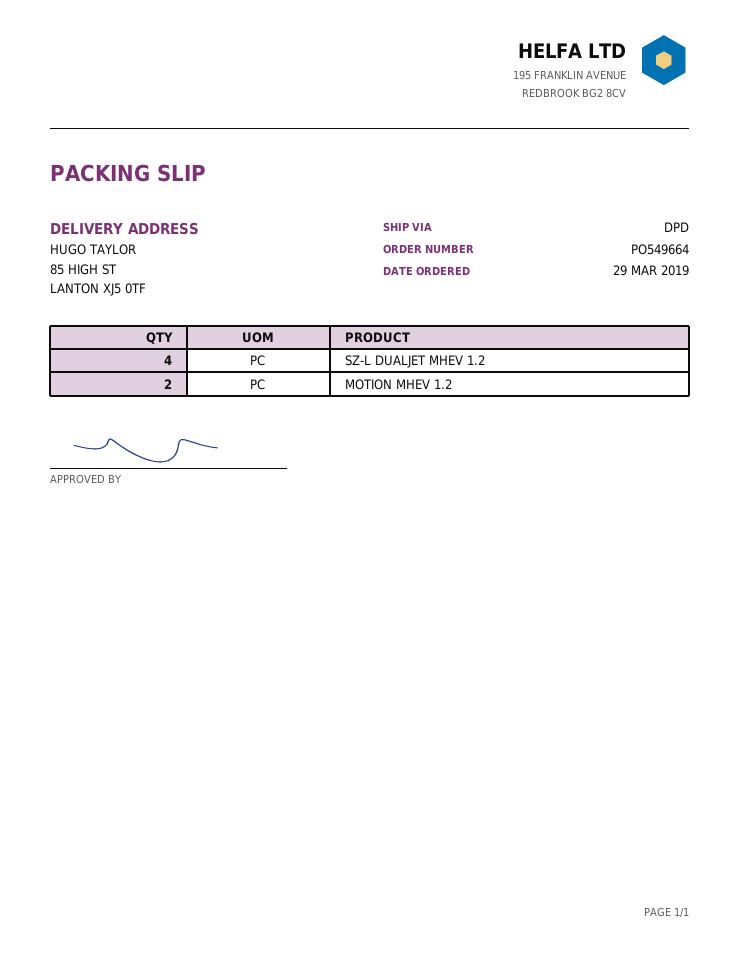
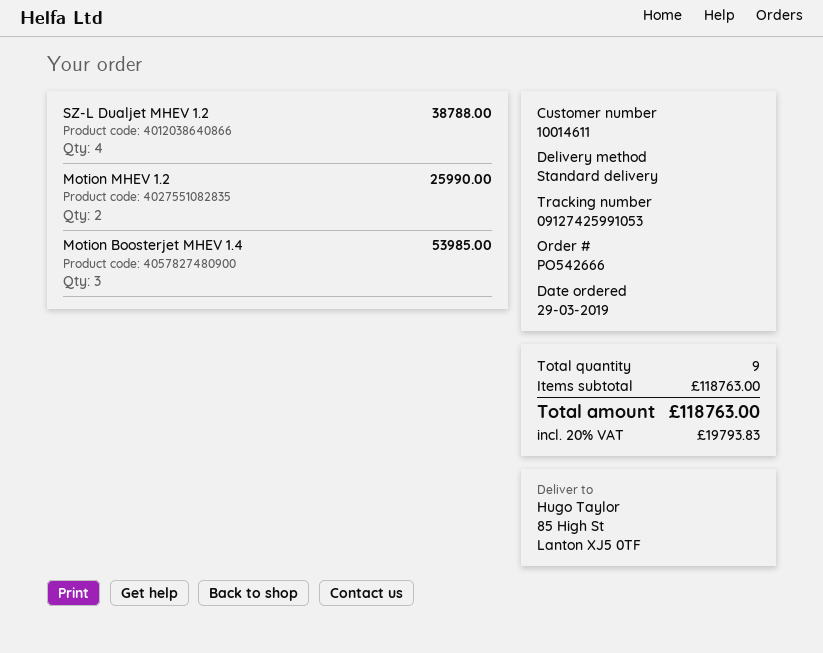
order number: PO549664 -> PO542666
shipping method: DPD -> standard
Motion Boosterjet MHEV 1.4: none -> 3

